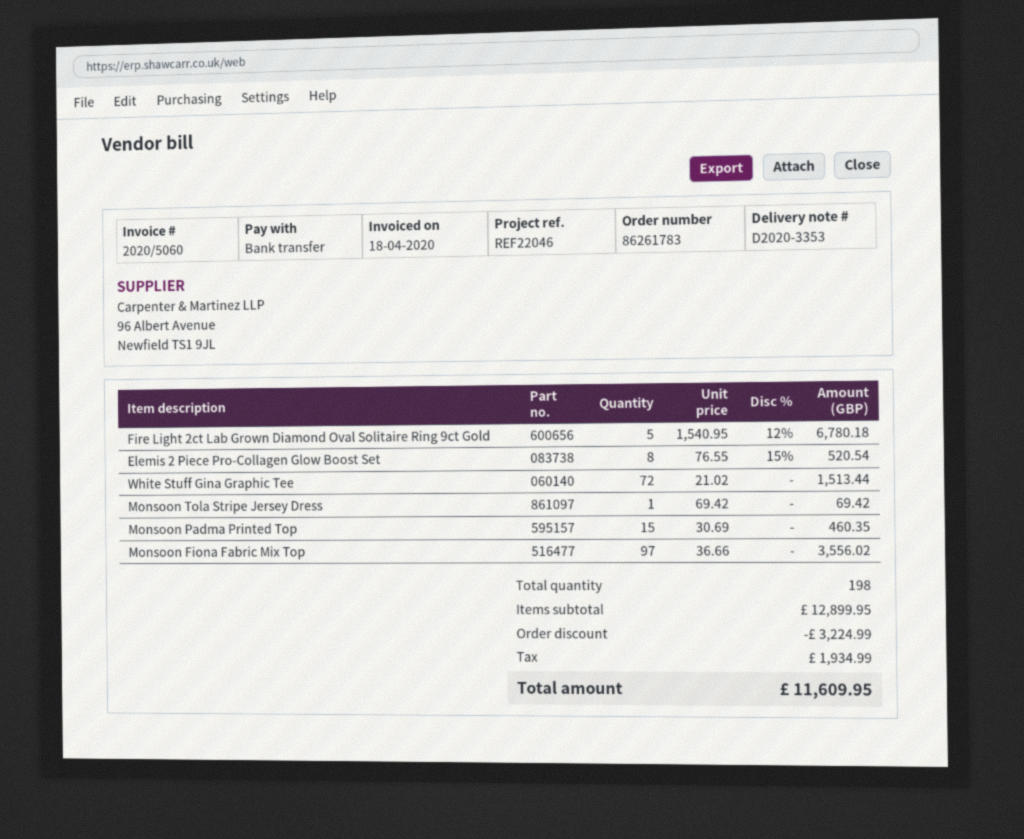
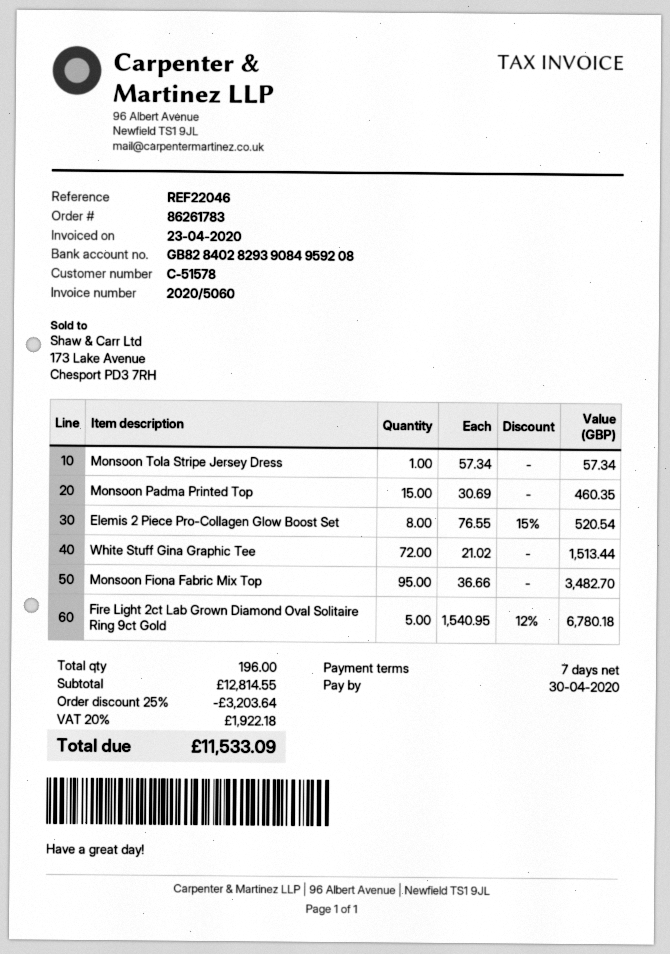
invoice date: 2020-04-18 -> 2020-04-23
Monsoon Tola Stripe Jersey Dress: 1 x 69.42 = 69.42 -> 1 x 57.34 = 57.34
Monsoon Fiona Fabric Mix Top: 97 x 36.66 = 3556.02 -> 95 x 36.66 = 3482.70
total quantity: 198 -> 196
subtotal: 12899.95 -> 12814.55
discount: 3224.99 -> 3203.64
tax: 1934.99 -> 1922.18
total: 11609.95 -> 11533.09

